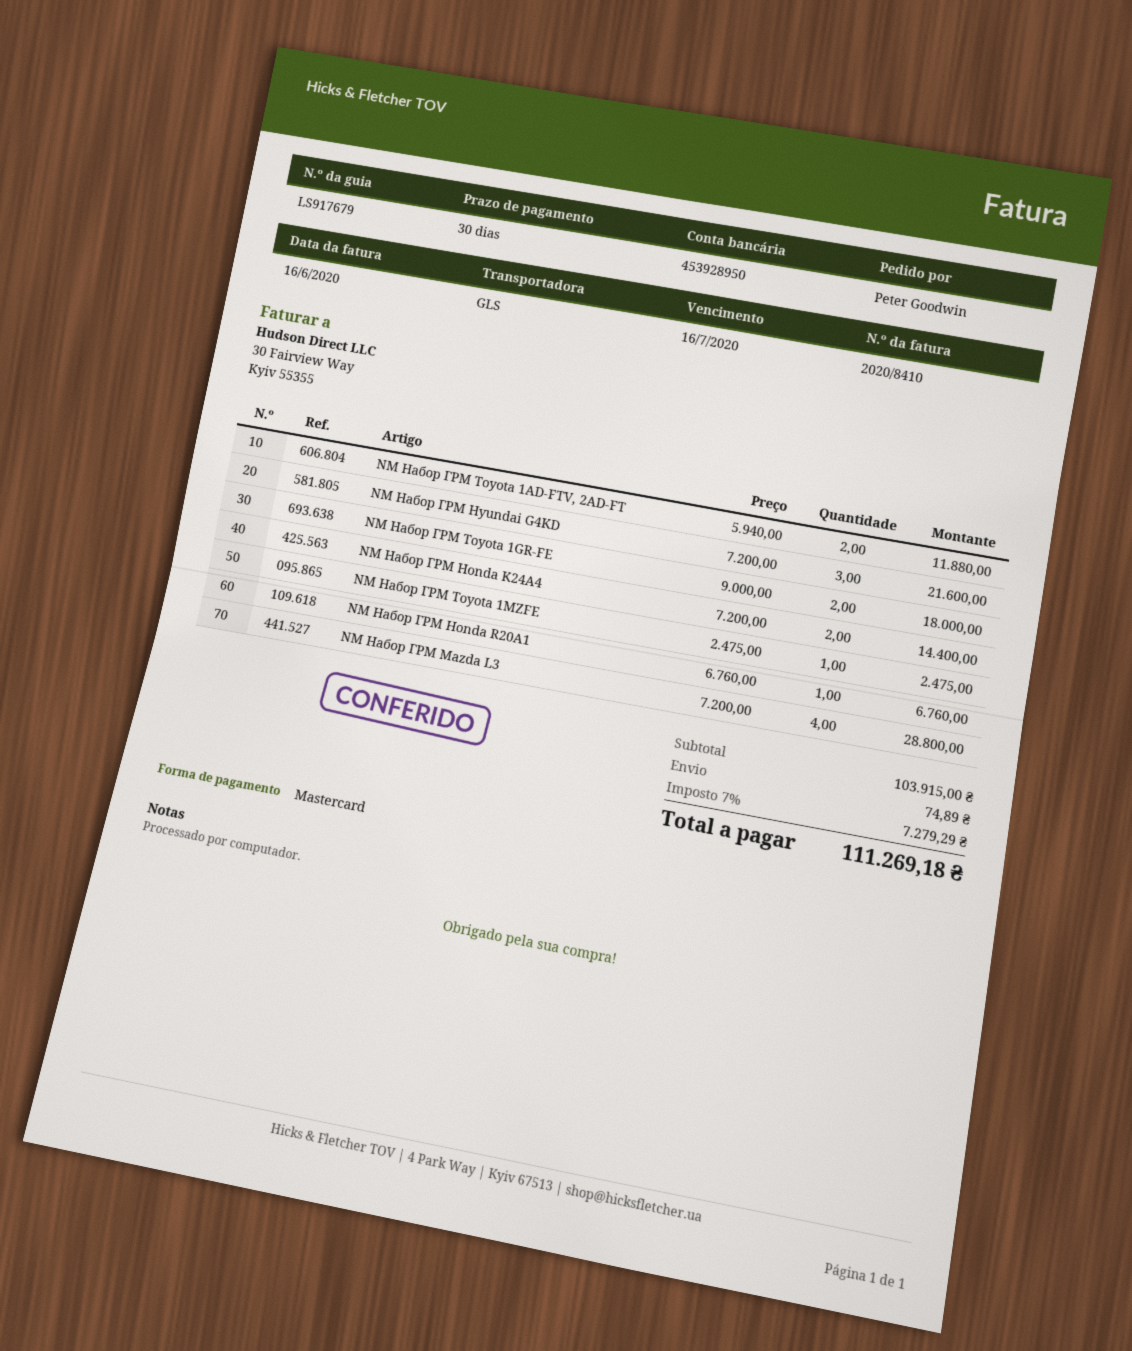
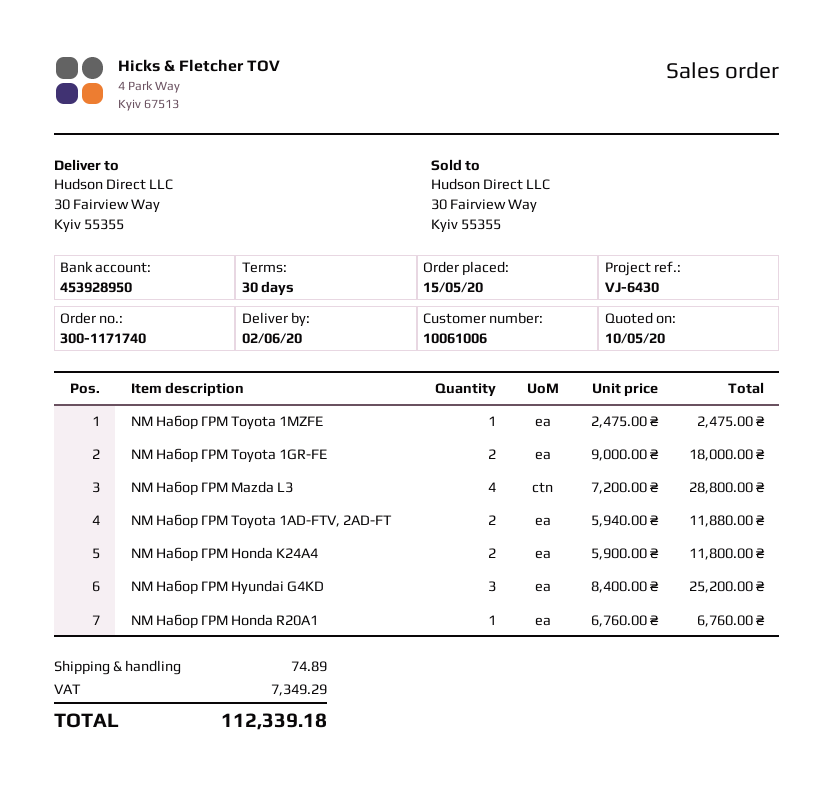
NM Набор ГРМ Hyundai G4KD: 3 x 7200.00 = 21600.00 -> 3 x 8400.00 = 25200.00
NM Набор ГРМ Honda K24A4: 2 x 7200.00 = 14400.00 -> 2 x 5900.00 = 11800.00
tax: 7279.29 -> 7349.29
total: 111269.18 -> 112339.18

